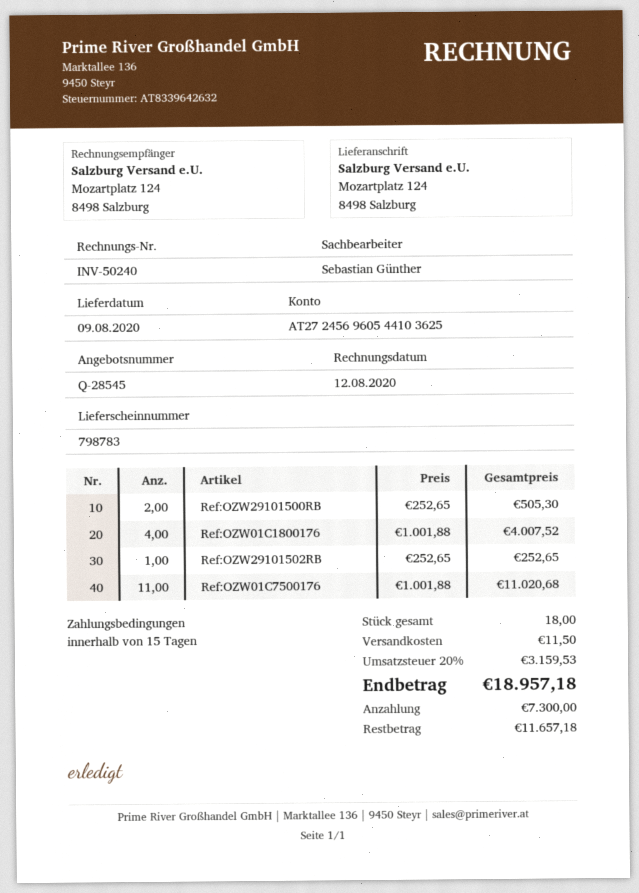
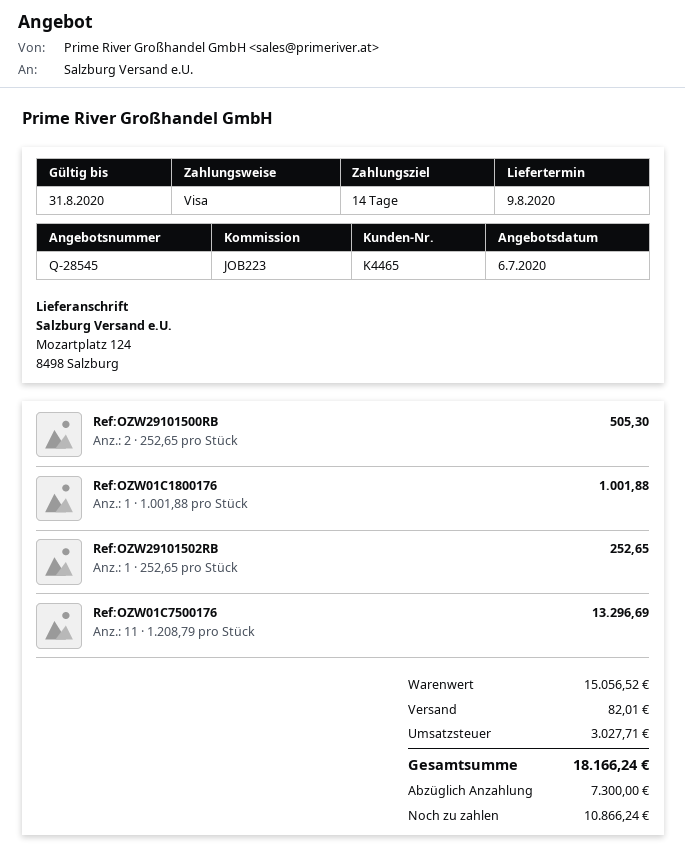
payment terms: 15 days -> 14 days
Ref:OZW01C1800176: 4 x 1001.88 = 4007.52 -> 1 x 1001.88 = 1001.88
Ref:OZW01C7500176: 11 x 1001.88 = 11020.68 -> 11 x 1208.79 = 13296.69
shipping: 11.50 -> 82.01
tax: 3159.53 -> 3027.71
total: 18957.18 -> 18166.24
balance: 11657.18 -> 10866.24

